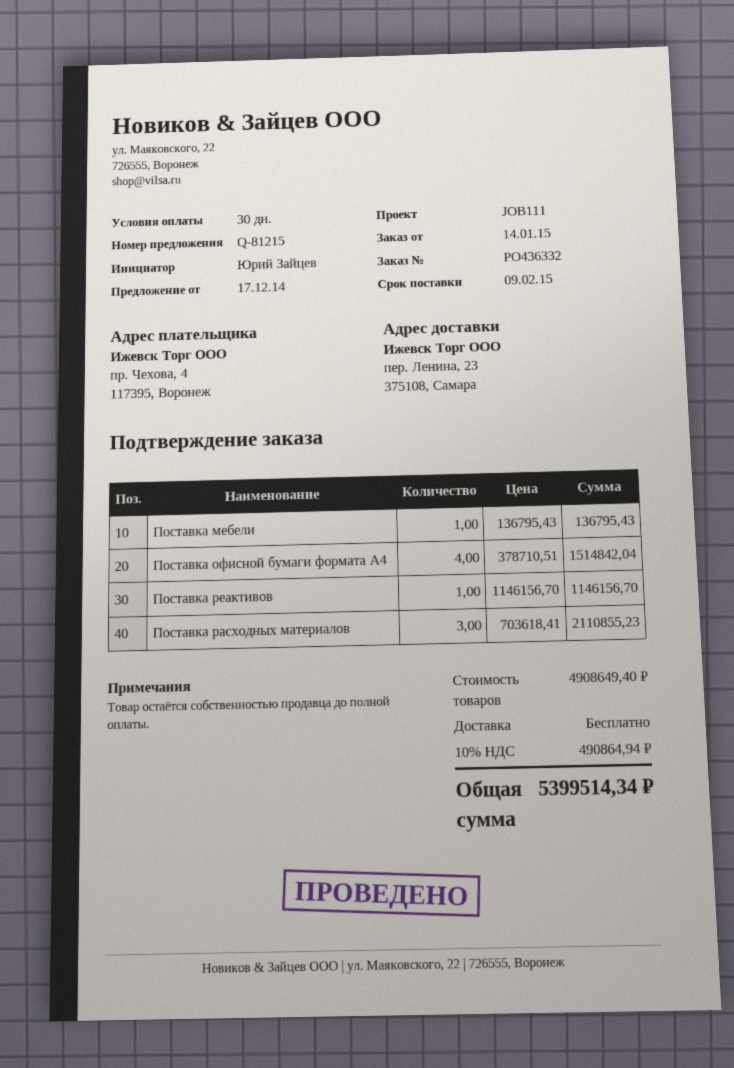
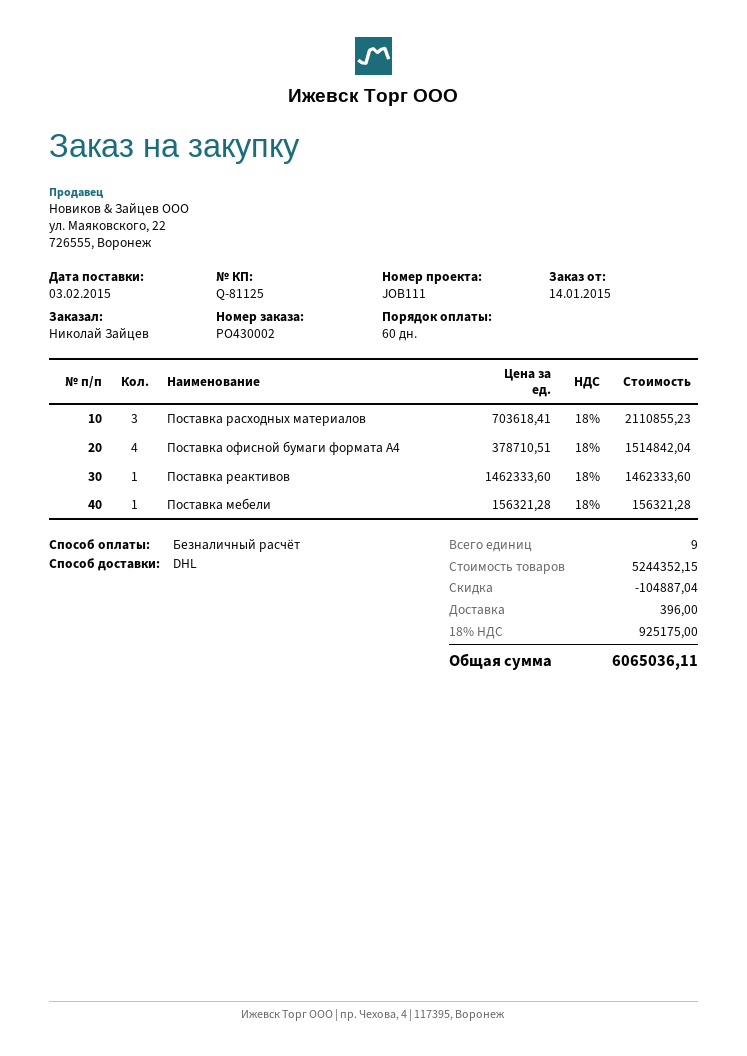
quote number: Q-81215 -> Q-81125
order number: PO436332 -> PO430002
delivery date: 2015-02-09 -> 2015-02-03
payment terms: 30 days -> 60 days
ordered by: Юрий Зайцев -> Николай Зайцев
Поставка мебели: 1 x 136795.43 = 136795.43 -> 1 x 156321.28 = 156321.28
Поставка реактивов: 1 x 1146156.70 = 1146156.70 -> 1 x 1462333.60 = 1462333.60
subtotal: 4908649.40 -> 5244352.15
discount: none -> 104887.04
shipping: 0.00 -> 396.00
tax: 10% = 490864.94 -> 18% = 925175.00
total: 5399514.34 -> 6065036.11

